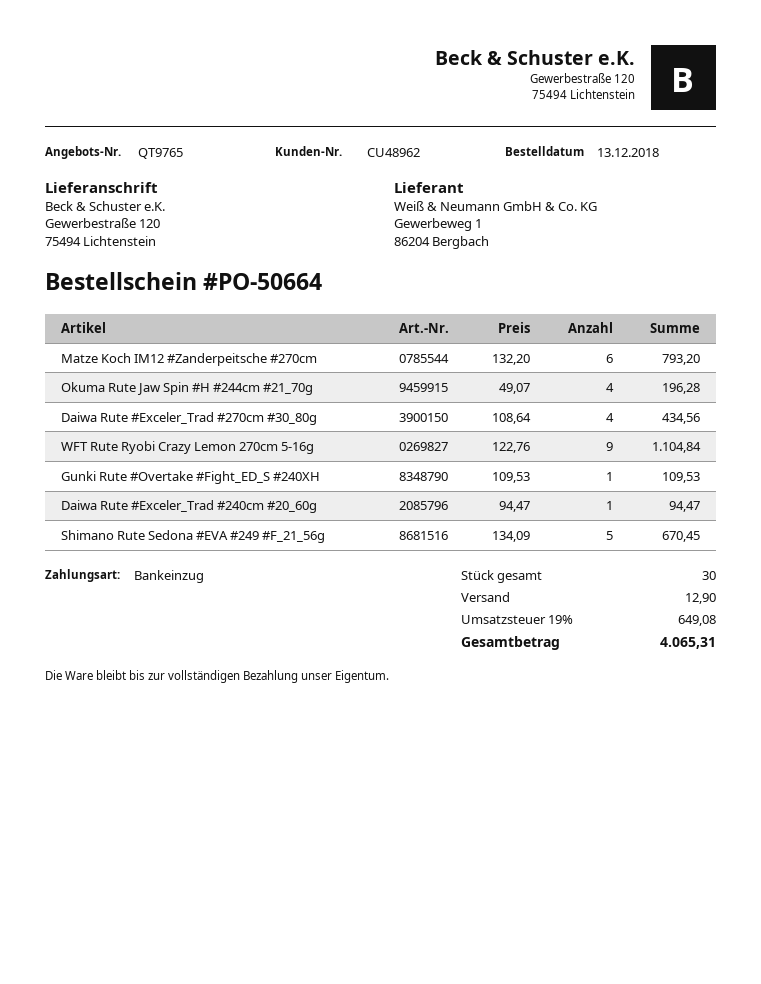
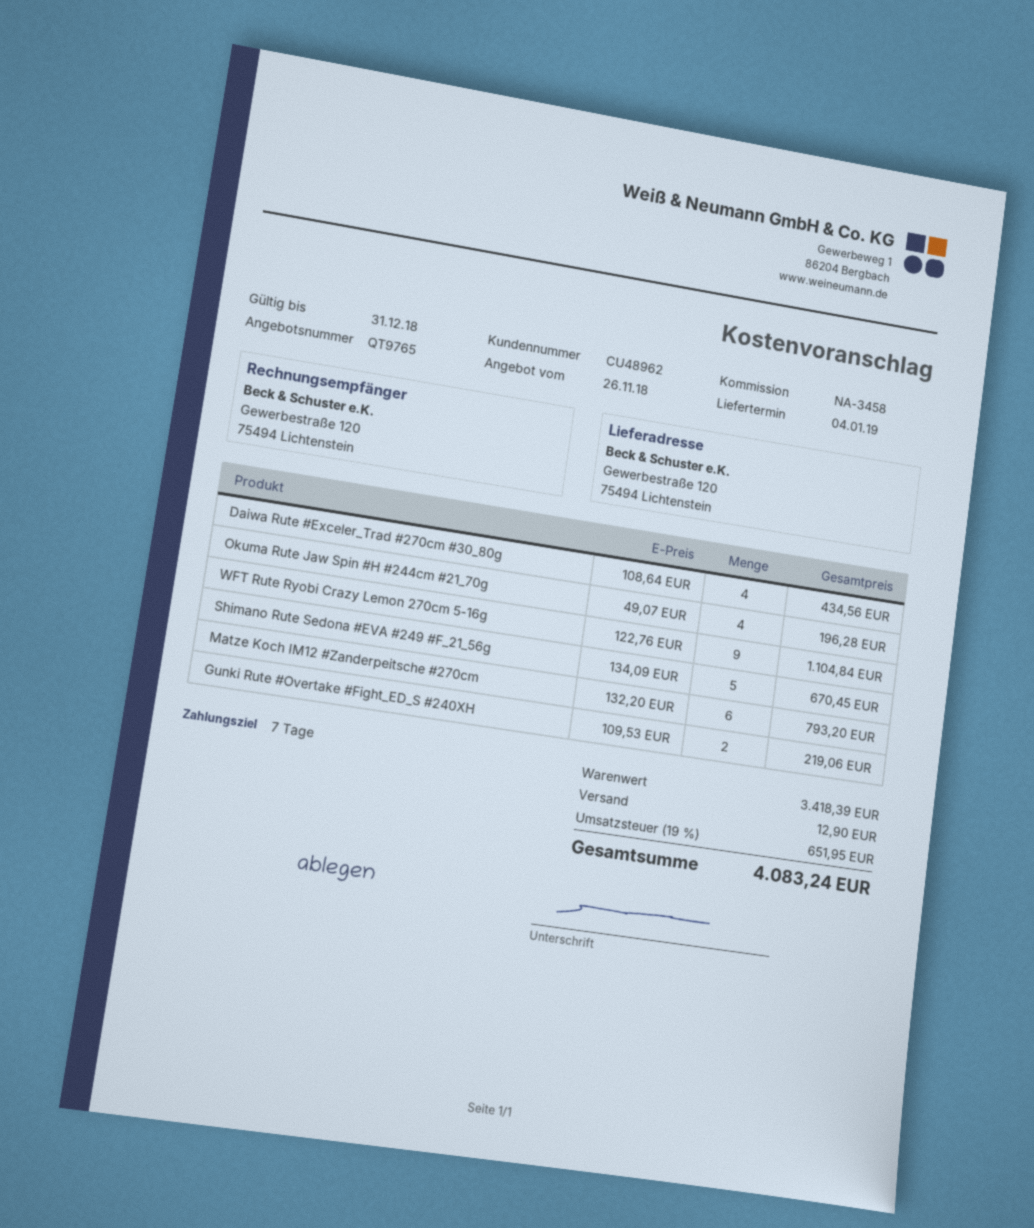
Gunki Rute #Overtake #Fight_ED_S #240XH: 1 x 109.53 = 109.53 -> 2 x 109.53 = 219.06
Daiwa Rute #Exceler_Trad #240cm #20_60g: 1 x 94.47 = 94.47 -> none
tax: 19% = 649.08 -> 19% = 651.95
total: 4065.31 -> 4083.24

